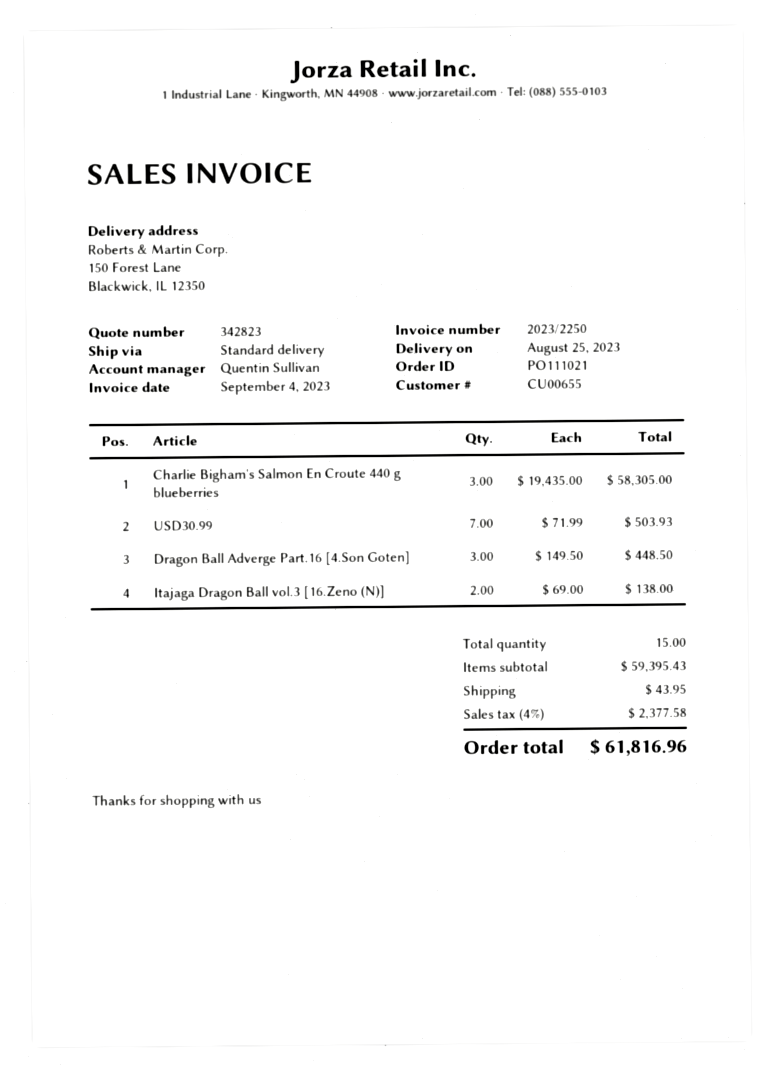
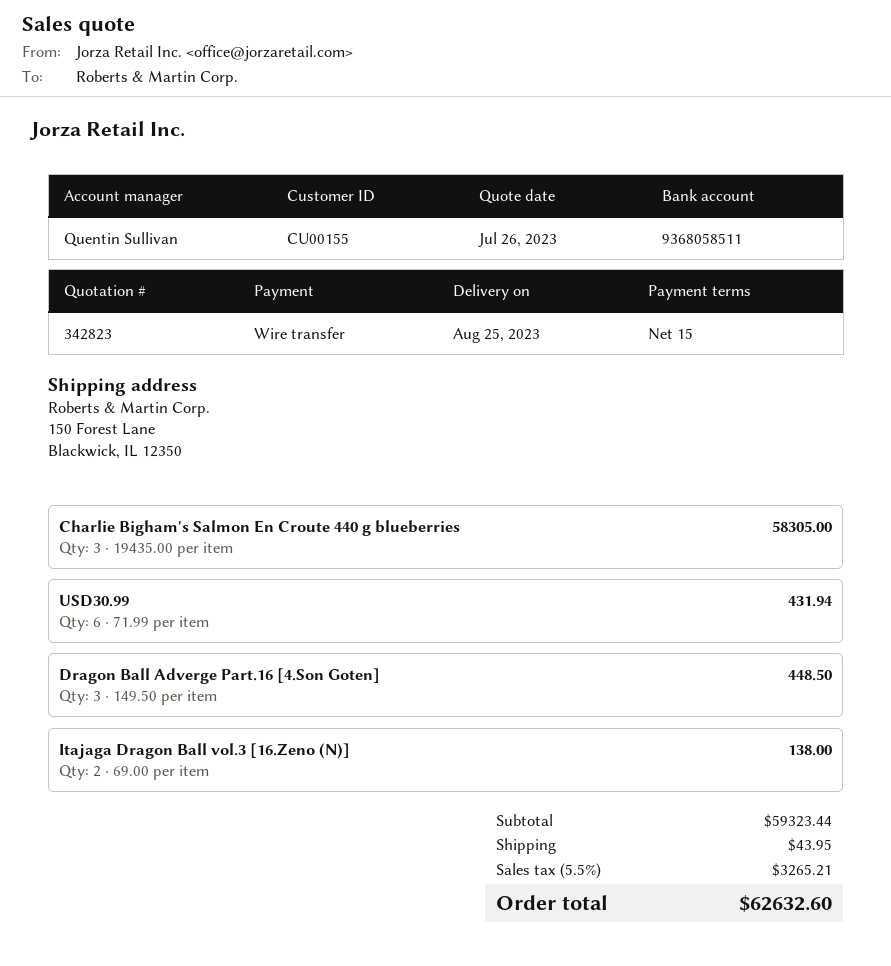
customer number: CU00655 -> CU00155
USD30.99: 7 x 71.99 = 503.93 -> 6 x 71.99 = 431.94
subtotal: 59395.43 -> 59323.44
tax: 4% = 2377.58 -> 5.5% = 3265.21
total: 61816.96 -> 62632.60

